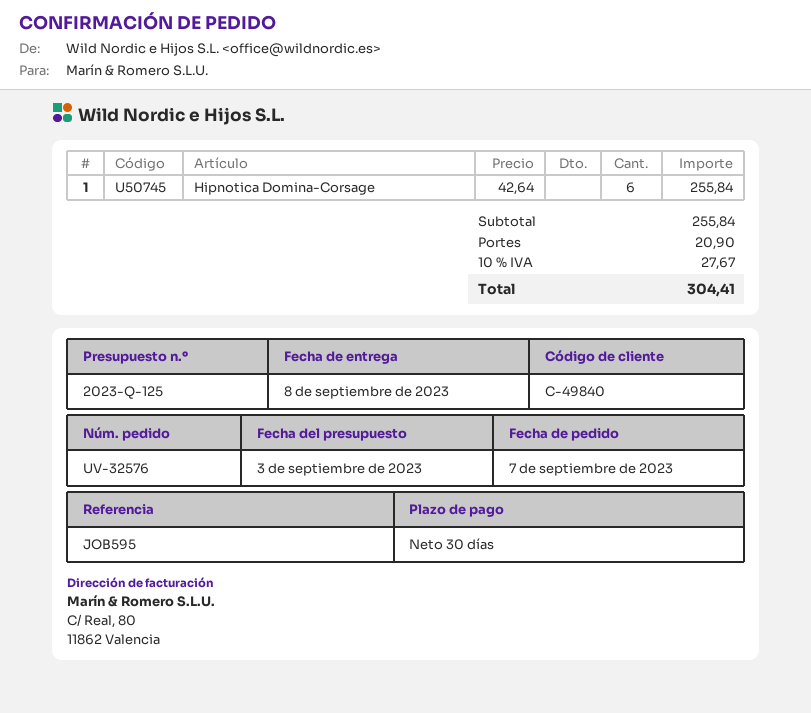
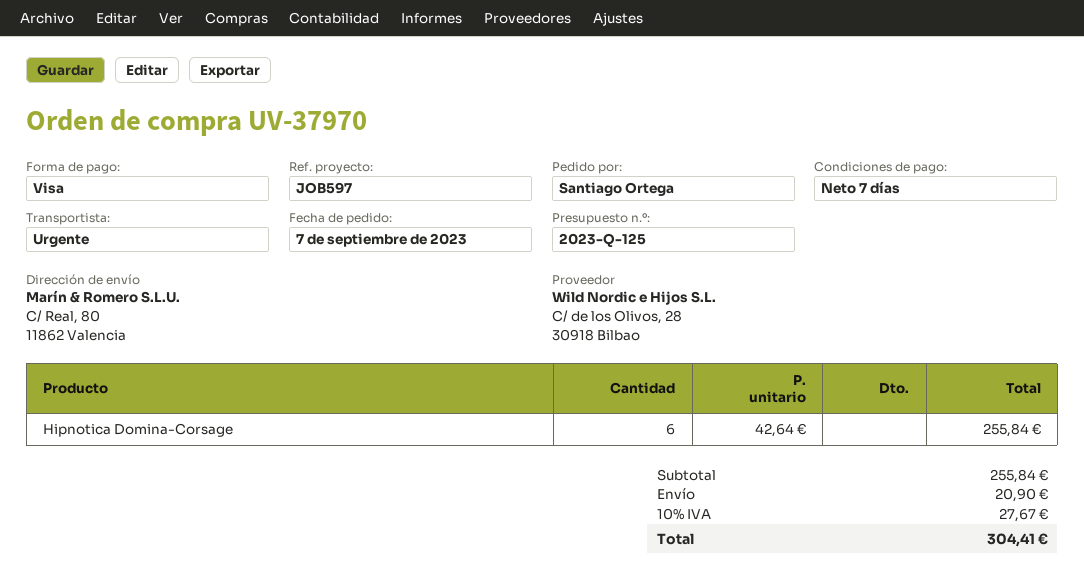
order number: UV-32576 -> UV-37970
payment terms: 30 days -> 7 days
reference: JOB595 -> JOB597

